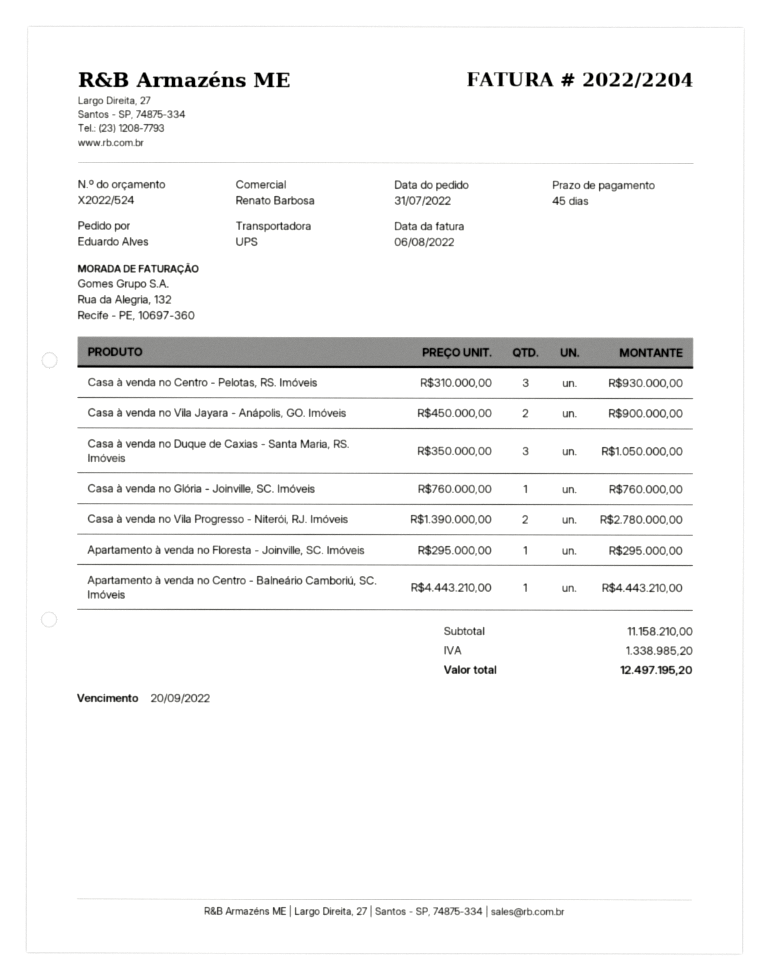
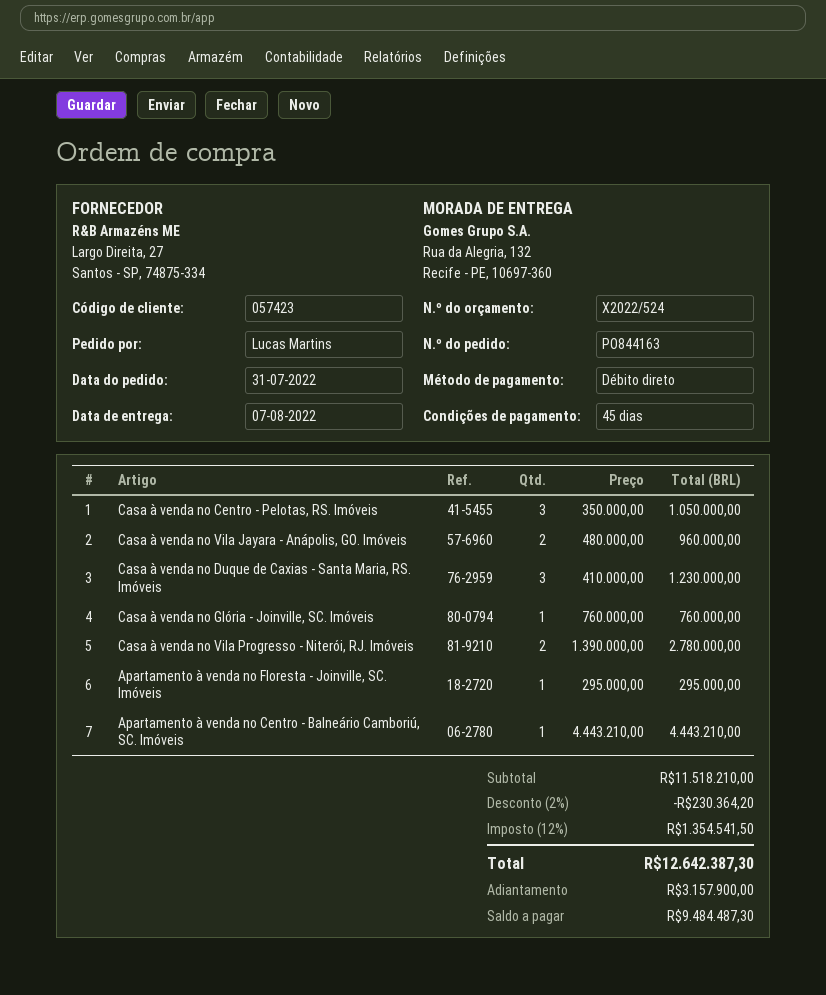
ordered by: Eduardo Alves -> Lucas Martins
Casa à venda no Centro - Pelotas, RS. Imóveis: 3 x 310000.00 = 930000.00 -> 3 x 350000.00 = 1050000.00
Casa à venda no Vila Jayara - Anápolis, GO. Imóveis: 2 x 450000.00 = 900000.00 -> 2 x 480000.00 = 960000.00
Casa à venda no Duque de Caxias - Santa Maria, RS. Imóveis: 3 x 350000.00 = 1050000.00 -> 3 x 410000.00 = 1230000.00
subtotal: 11158210.00 -> 11518210.00
discount: none -> 2% = 230364.20
tax: 1338985.20 -> 1354541.50
total: 12497195.20 -> 12642387.30

